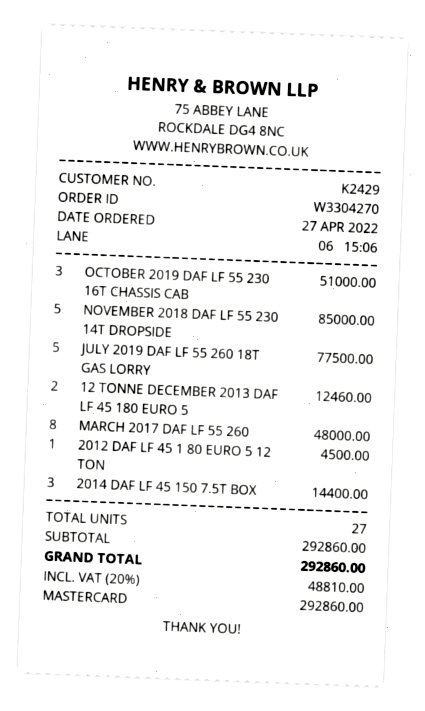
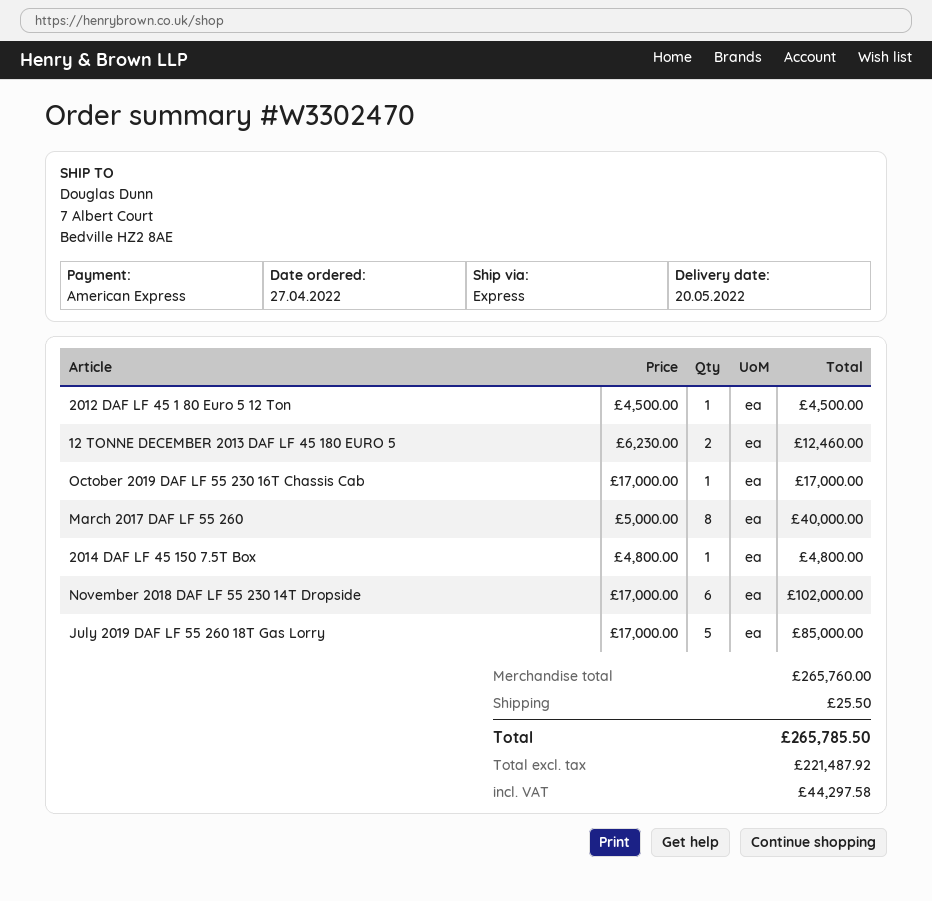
order number: W3304270 -> W3302470
payment method: Mastercard -> American Express
OCTOBER 2019 DAF LF 55 230 16T CHASSIS CAB: 3 for 51000.00 -> 1 for 17000.00
NOVEMBER 2018 DAF LF 55 230 14T DROPSIDE: 5 for 85000.00 -> 6 for 102000.00
JULY 2019 DAF LF 55 260 18T GAS LORRY: 5 for 77500.00 -> 5 for 85000.00
MARCH 2017 DAF LF 55 260: 8 for 48000.00 -> 8 for 40000.00
2014 DAF LF 45 150 7.5T BOX: 3 for 14400.00 -> 1 for 4800.00
subtotal: 292860.00 -> 265760.00
shipping: none -> 25.50
tax: 48810.00 -> 44297.58
total: 292860.00 -> 265785.50

